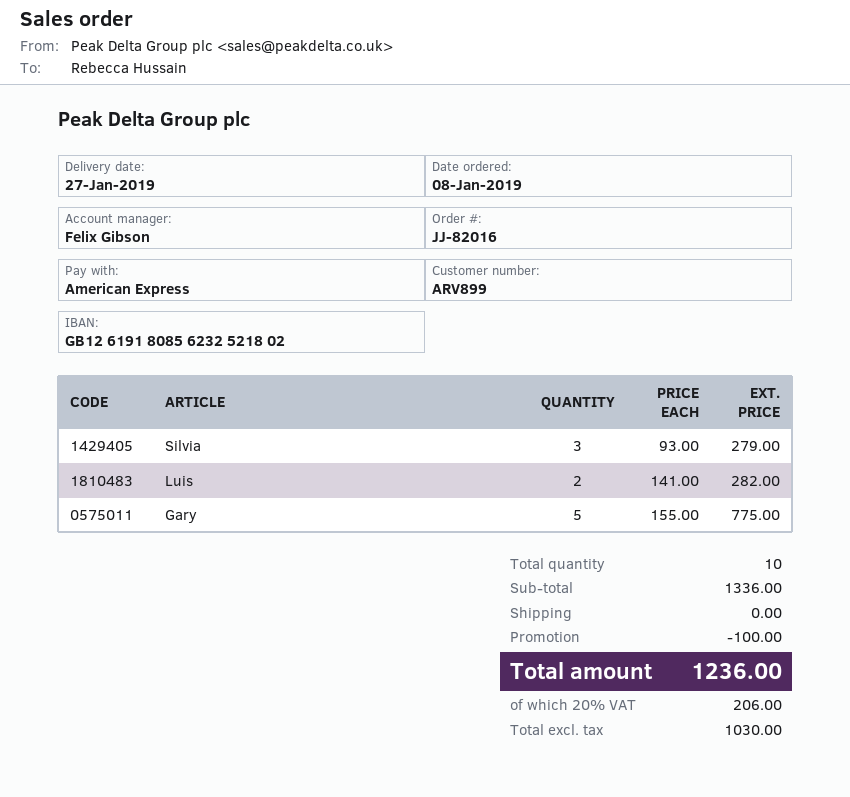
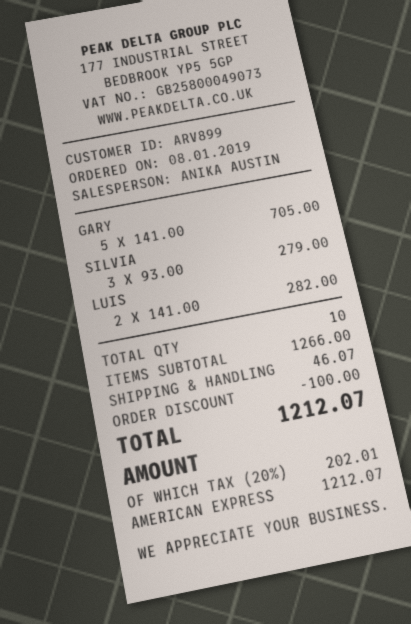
sales rep: Felix Gibson -> ANIKA AUSTIN
Gary: 5 x 155.00 = 775.00 -> 5 x 141.00 = 705.00
subtotal: 1336.00 -> 1266.00
shipping: 0.00 -> 46.07
tax: 20% = 206.00 -> 20% = 202.01
total: 1236.00 -> 1212.07

